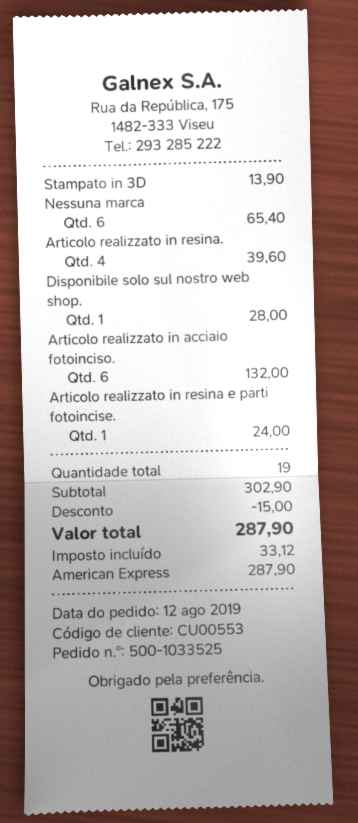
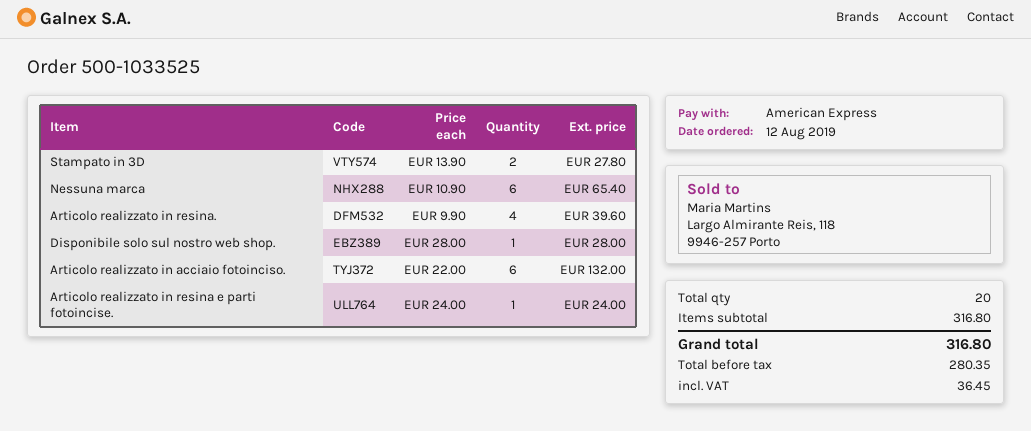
Stampato in 3D: 1 for 13.90 -> 2 for 27.80
total quantity: 19 -> 20
subtotal: 302.90 -> 316.80
discount: 15.00 -> none
tax: 33.12 -> 36.45
total: 287.90 -> 316.80

